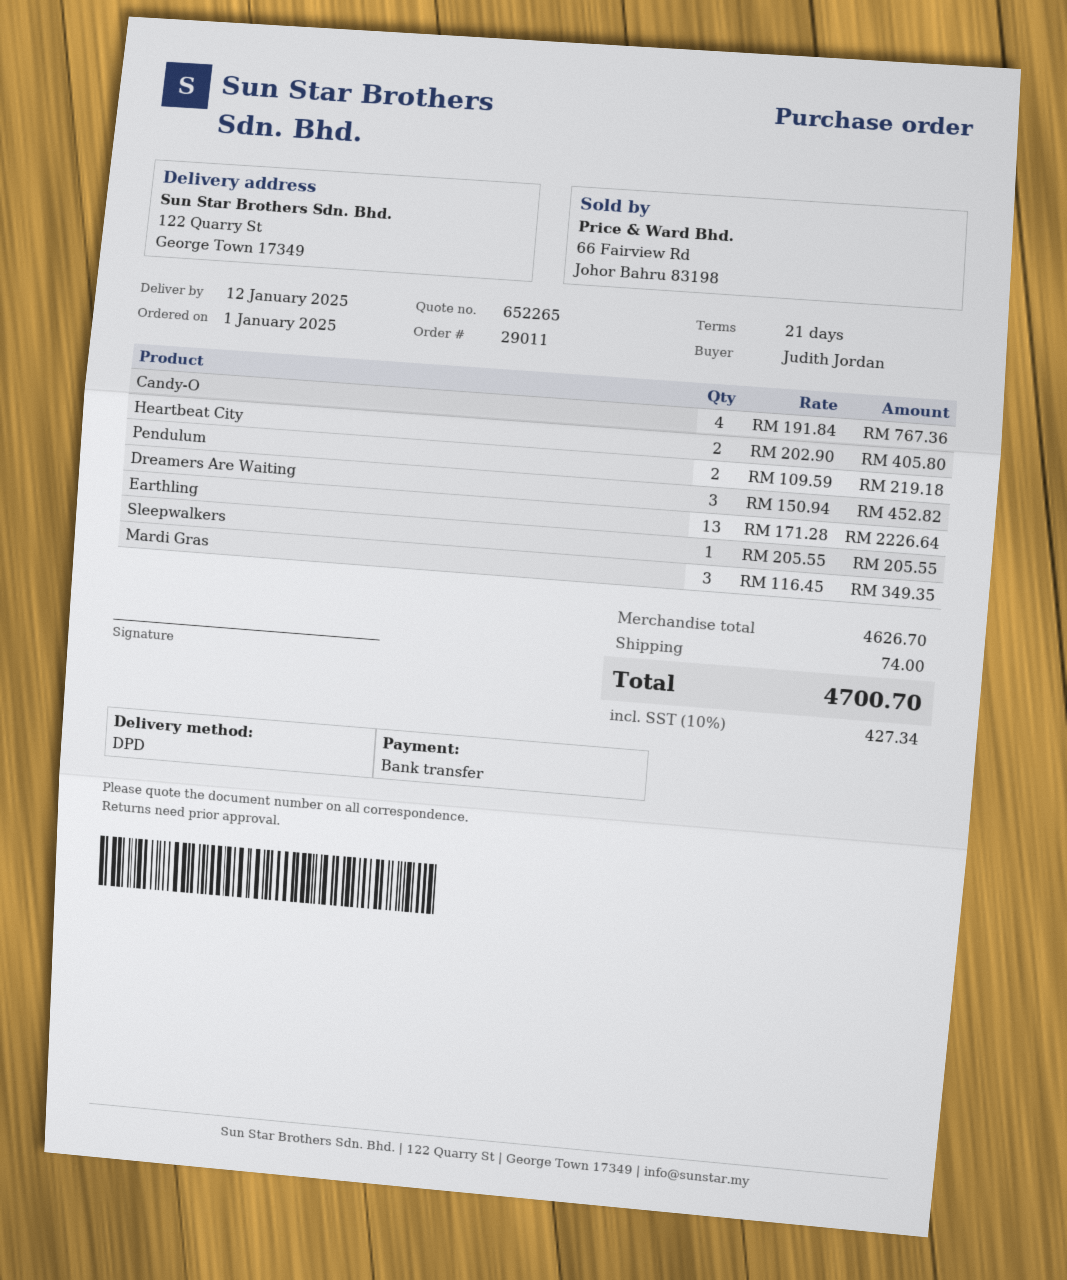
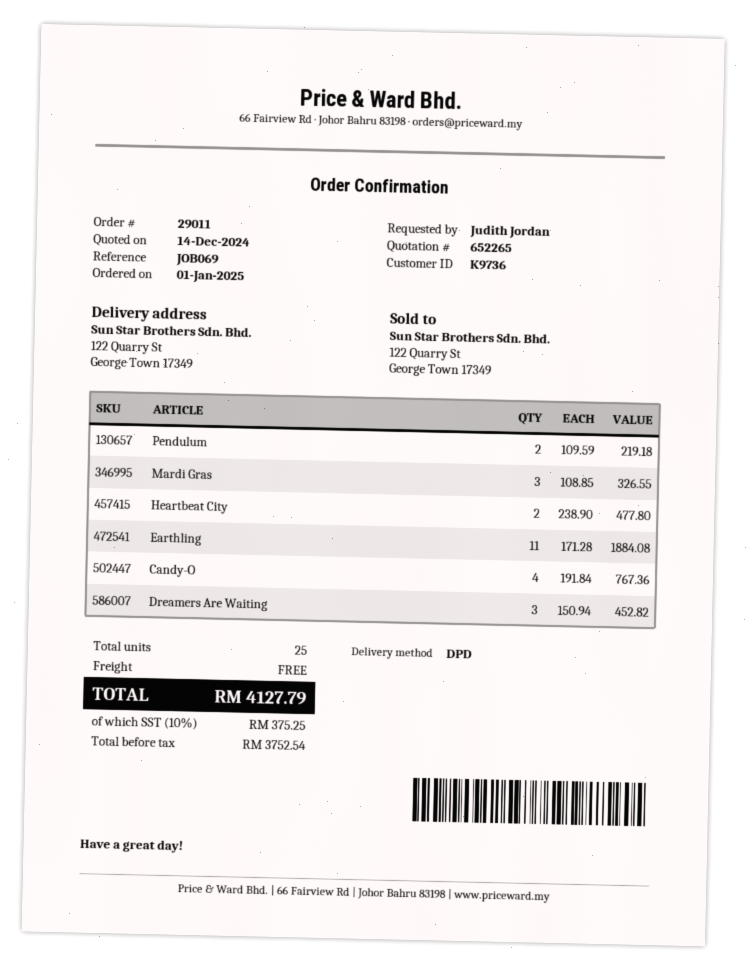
Heartbeat City: 2 x 202.90 = 405.80 -> 2 x 238.90 = 477.80
Earthling: 13 x 171.28 = 2226.64 -> 11 x 171.28 = 1884.08
Sleepwalkers: 1 x 205.55 = 205.55 -> none
Mardi Gras: 3 x 116.45 = 349.35 -> 3 x 108.85 = 326.55
shipping: 74.00 -> 0.00
tax: 10% = 427.34 -> 10% = 375.25
total: 4700.70 -> 4127.79

